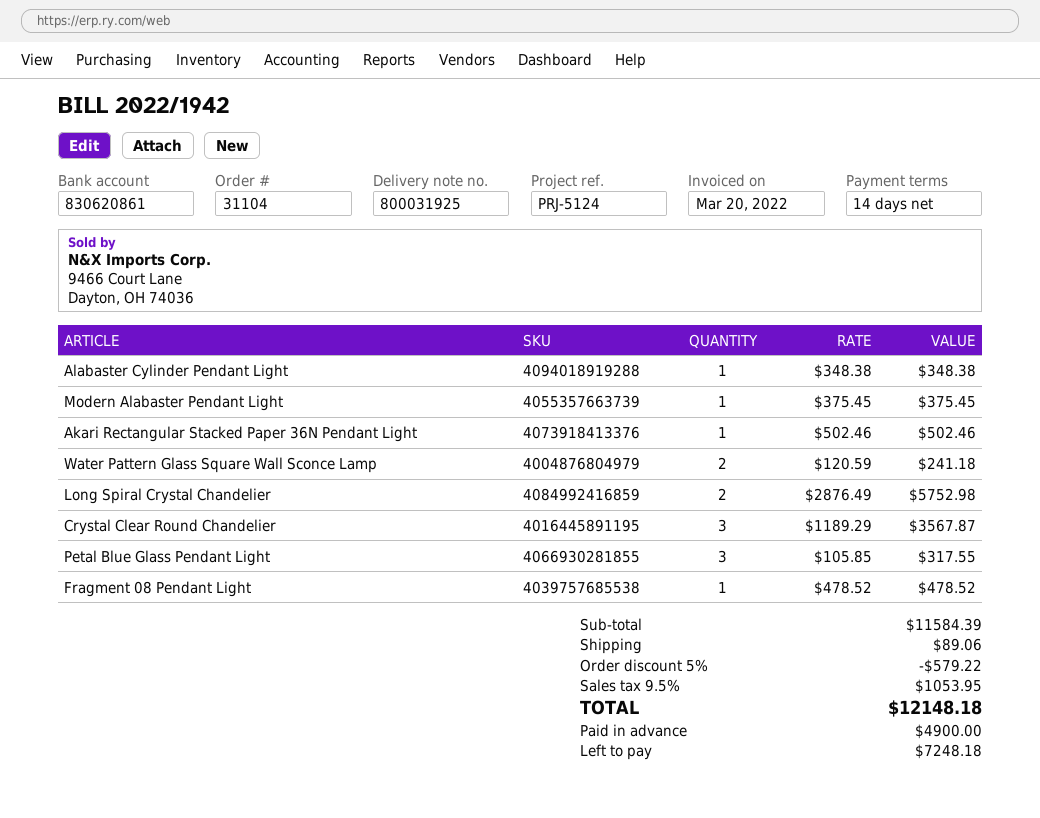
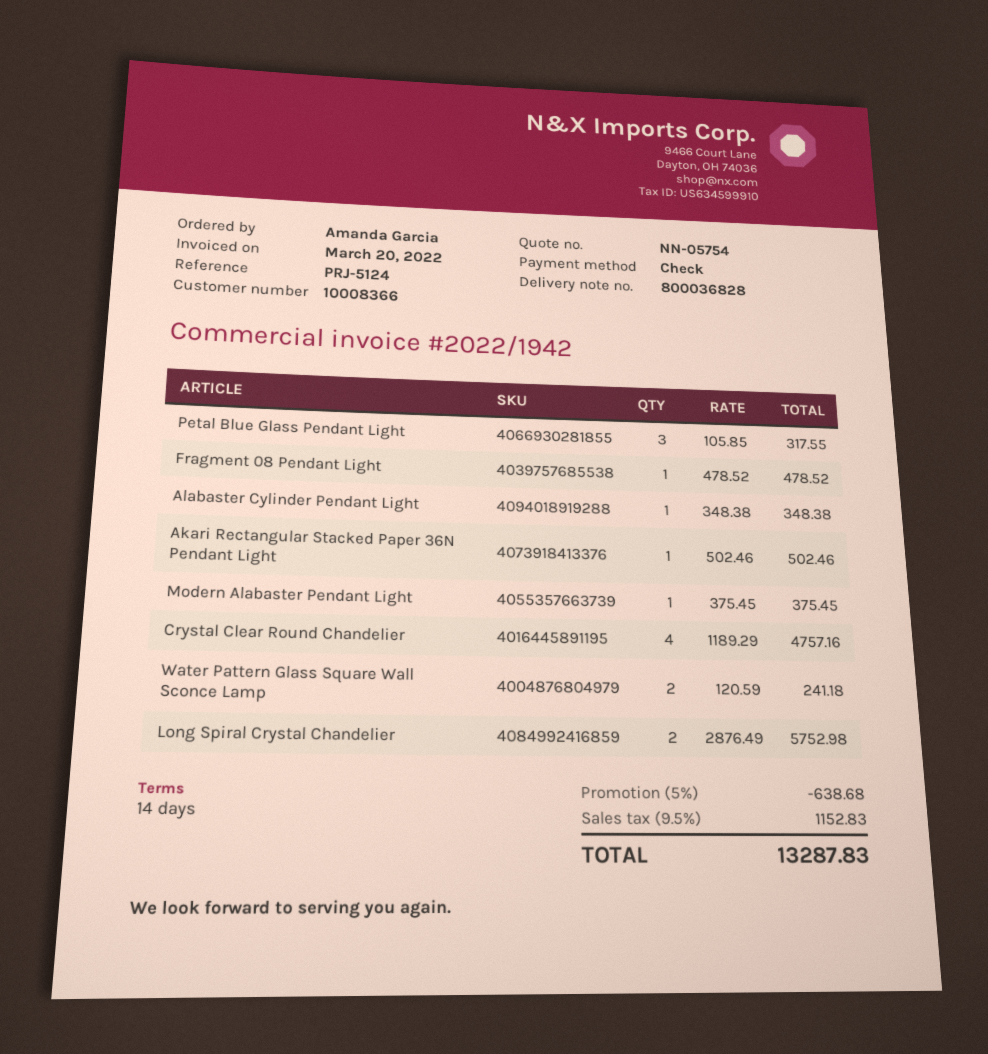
delivery note number: 800031925 -> 800036828
Crystal Clear Round Chandelier: 3 x 1189.29 = 3567.87 -> 4 x 1189.29 = 4757.16
discount: 5% = 579.22 -> 5% = 638.68
shipping: 89.06 -> none
tax: 9.5% = 1053.95 -> 9.5% = 1152.83
total: 12148.18 -> 13287.83

